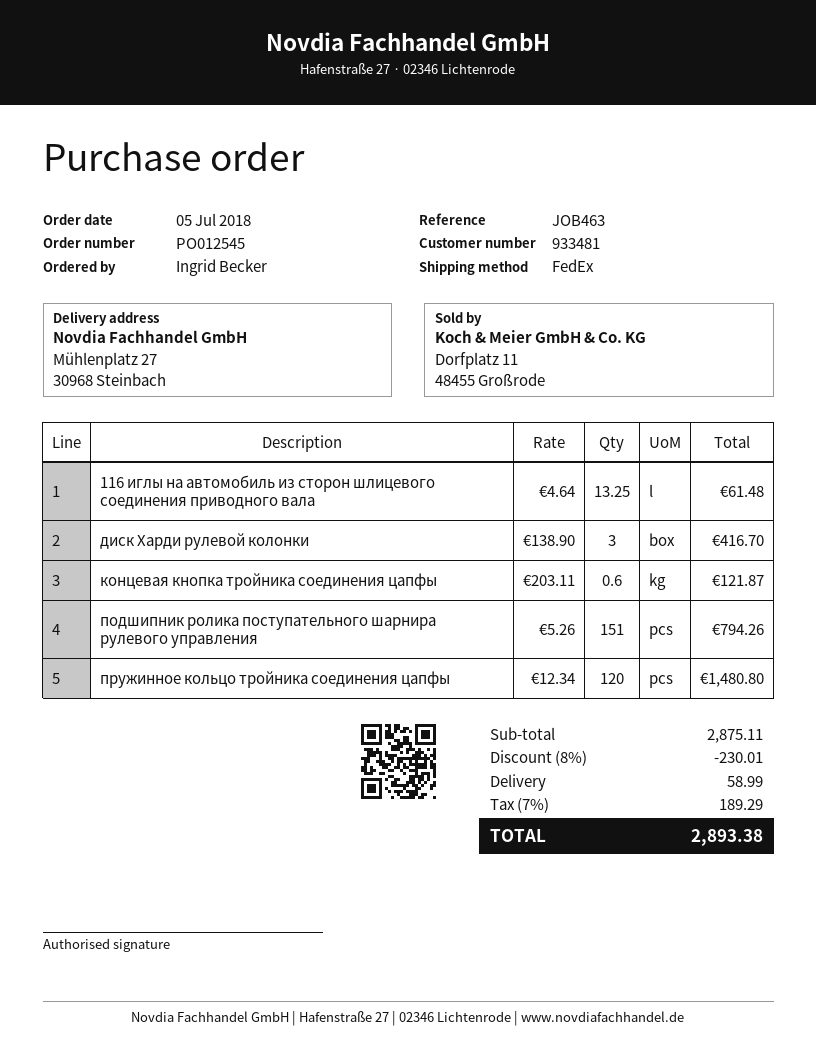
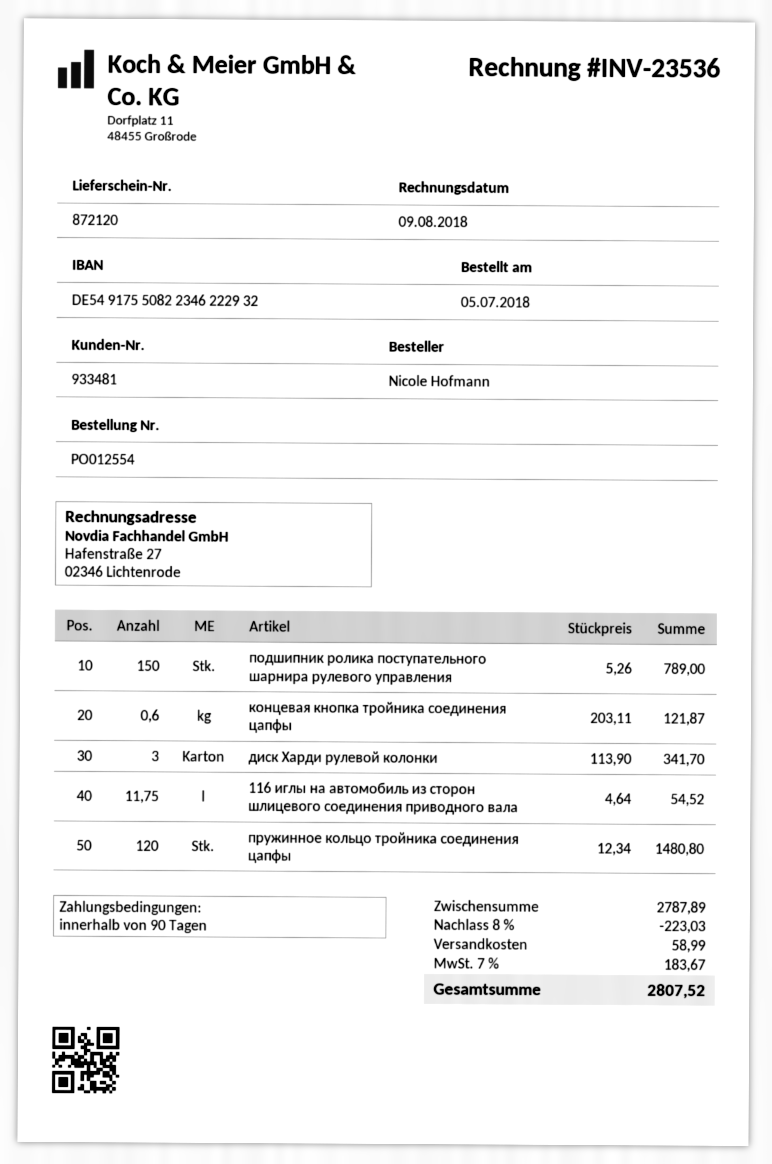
order number: PO012545 -> PO012554
ordered by: Ingrid Becker -> Nicole Hofmann
116 иглы на автомобиль из сторон шлицевого соединения приводного вала: 13.25 x 4.64 = 61.48 -> 11.75 x 4.64 = 54.52
диск Харди рулевой колонки: 3 x 138.90 = 416.70 -> 3 x 113.90 = 341.70
подшипник ролика поступательного шарнира рулевого управления: 151 x 5.26 = 794.26 -> 150 x 5.26 = 789.00
subtotal: 2875.11 -> 2787.89
discount: 8% = 230.01 -> 8% = 223.03
tax: 7% = 189.29 -> 7% = 183.67
total: 2893.38 -> 2807.52

